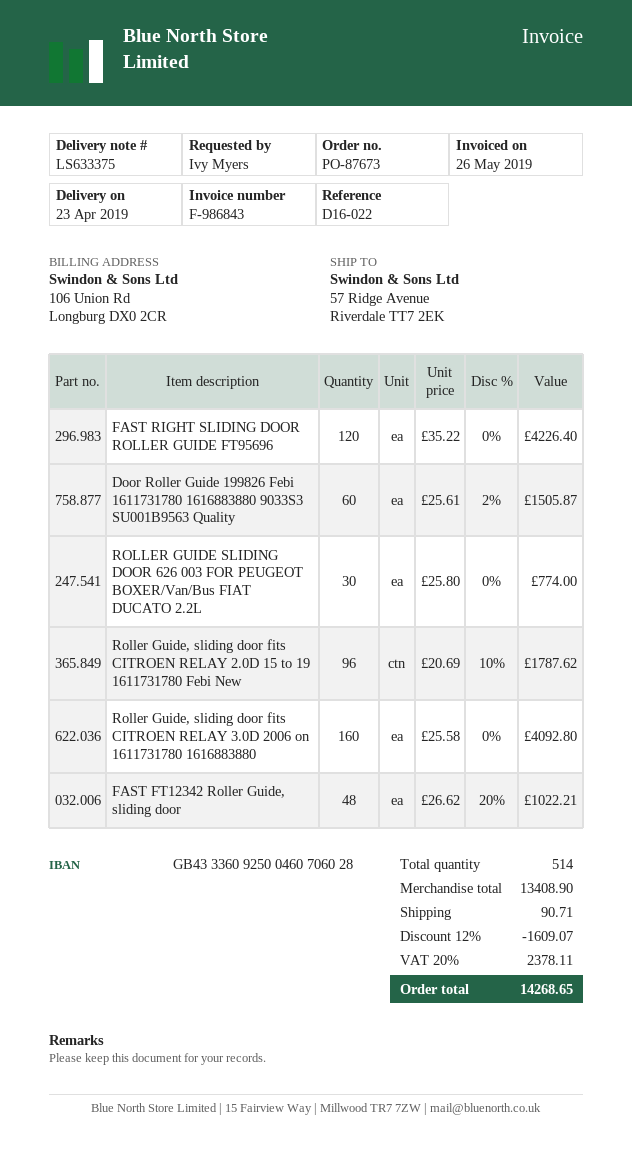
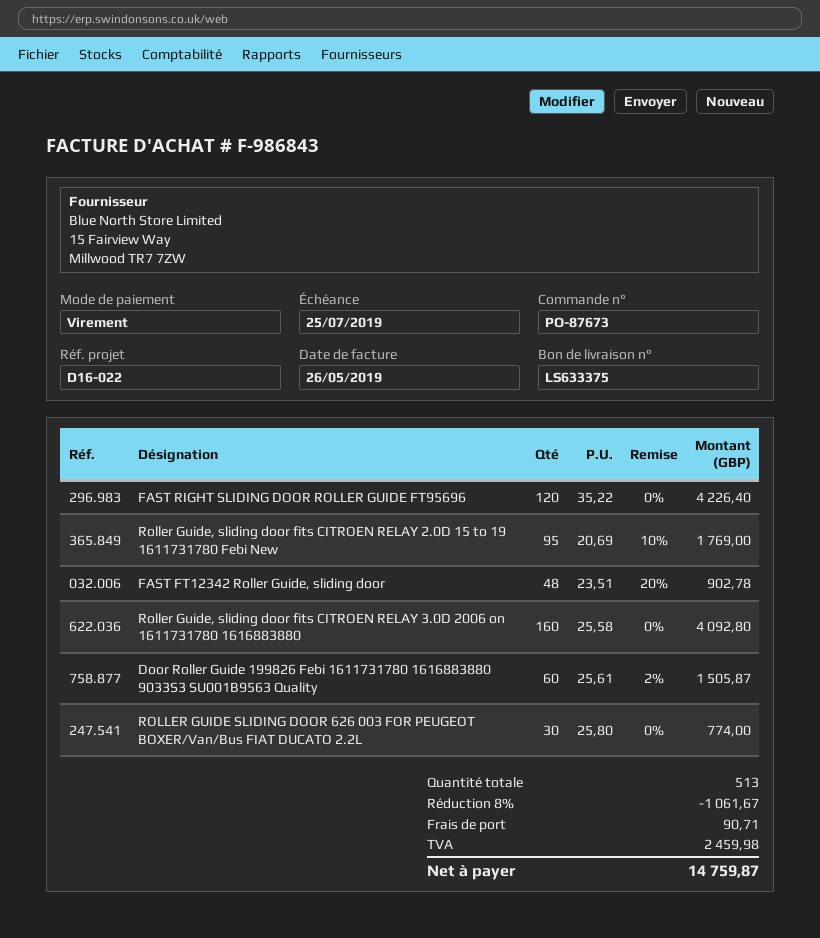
Roller Guide, sliding door fits CITROEN RELAY 2.0D 15 to 19 1611731780 Febi New: 96 x 20.69 - 10% = 1787.62 -> 95 x 20.69 - 10% = 1769.00
FAST FT12342 Roller Guide, sliding door: 48 x 26.62 - 20% = 1022.21 -> 48 x 23.51 - 20% = 902.78
total quantity: 514 -> 513
discount: 12% = 1609.07 -> 8% = 1061.67
tax: 2378.11 -> 2459.98
total: 14268.65 -> 14759.87

